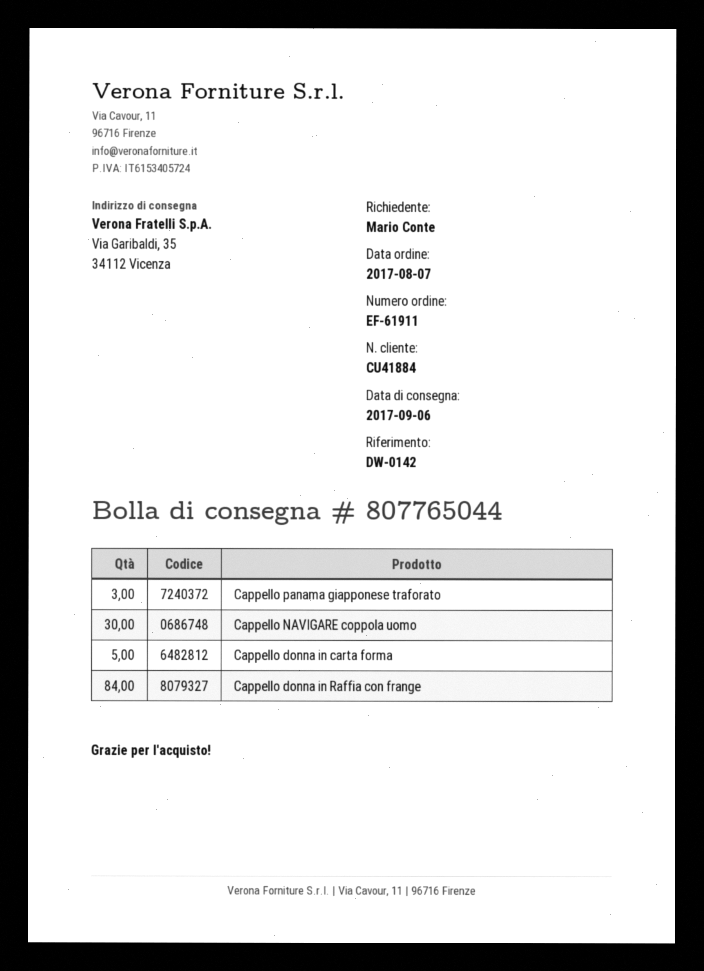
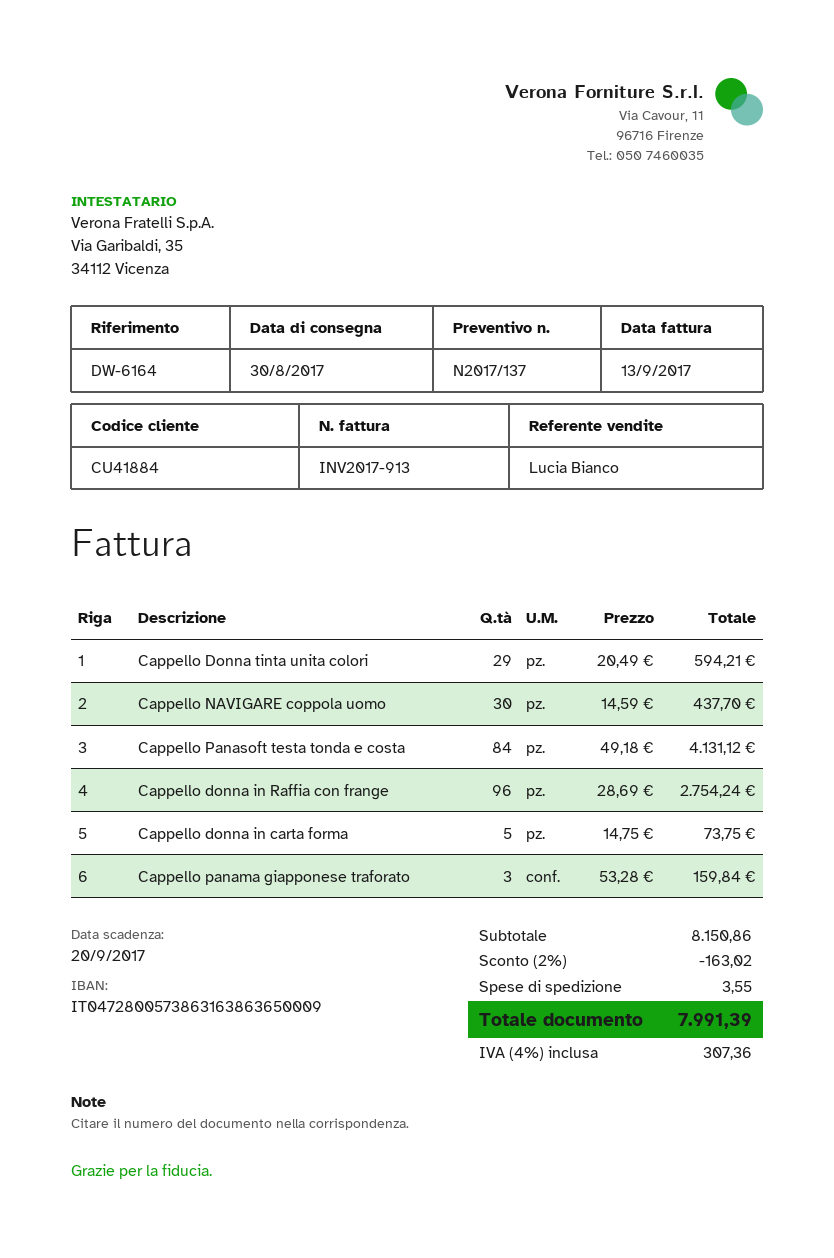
delivery date: 2017-09-06 -> 2017-08-30
reference: DW-0142 -> DW-6164
Cappello donna in Raffia con frange: 84 -> 96
Cappello Donna tinta unita colori: none -> 29
Cappello Panasoft testa tonda e costa: none -> 84

